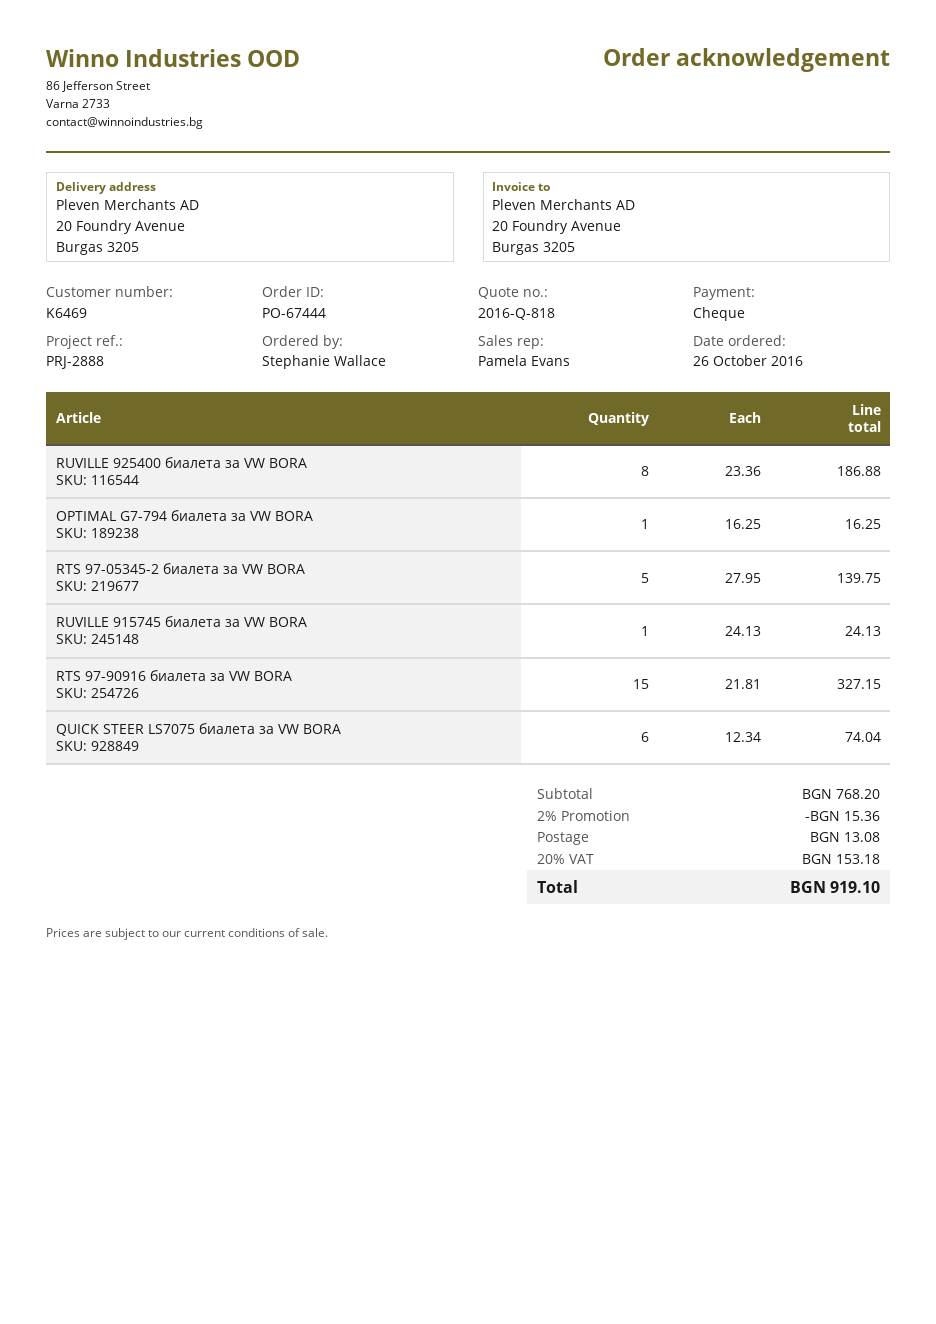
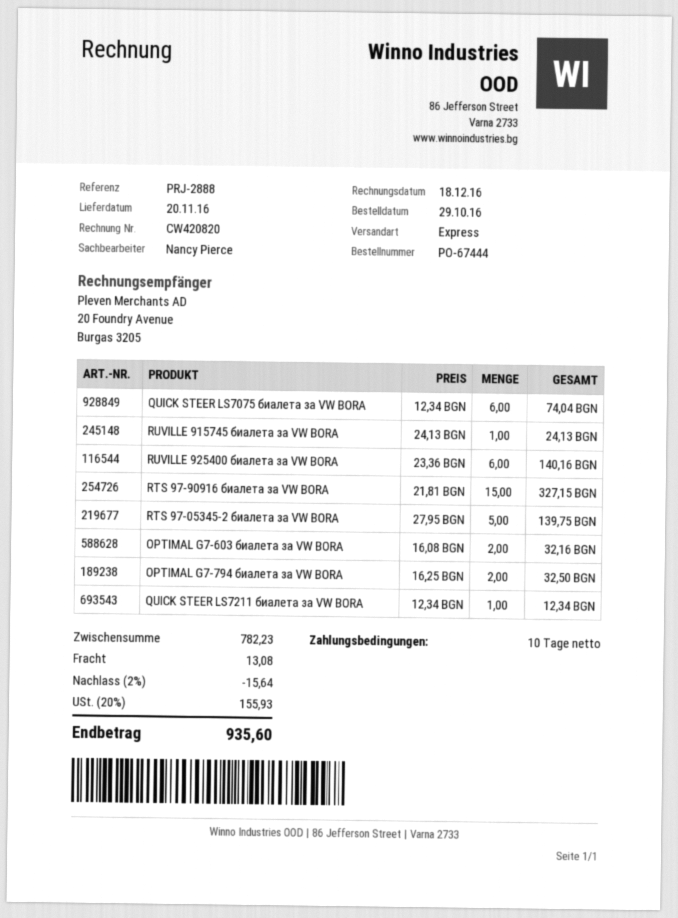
order date: 2016-10-26 -> 2016-10-29
sales rep: Pamela Evans -> Nancy Pierce
RUVILLE 925400 биалета за VW BORA: 8 x 23.36 = 186.88 -> 6 x 23.36 = 140.16
OPTIMAL G7-794 биалета за VW BORA: 1 x 16.25 = 16.25 -> 2 x 16.25 = 32.50
OPTIMAL G7-603 биалета за VW BORA: none -> 2 x 16.08 = 32.16
QUICK STEER LS7211 биалета за VW BORA: none -> 1 x 12.34 = 12.34
subtotal: 768.20 -> 782.23
discount: 2% = 15.36 -> 2% = 15.64
tax: 20% = 153.18 -> 20% = 155.93
total: 919.10 -> 935.60

